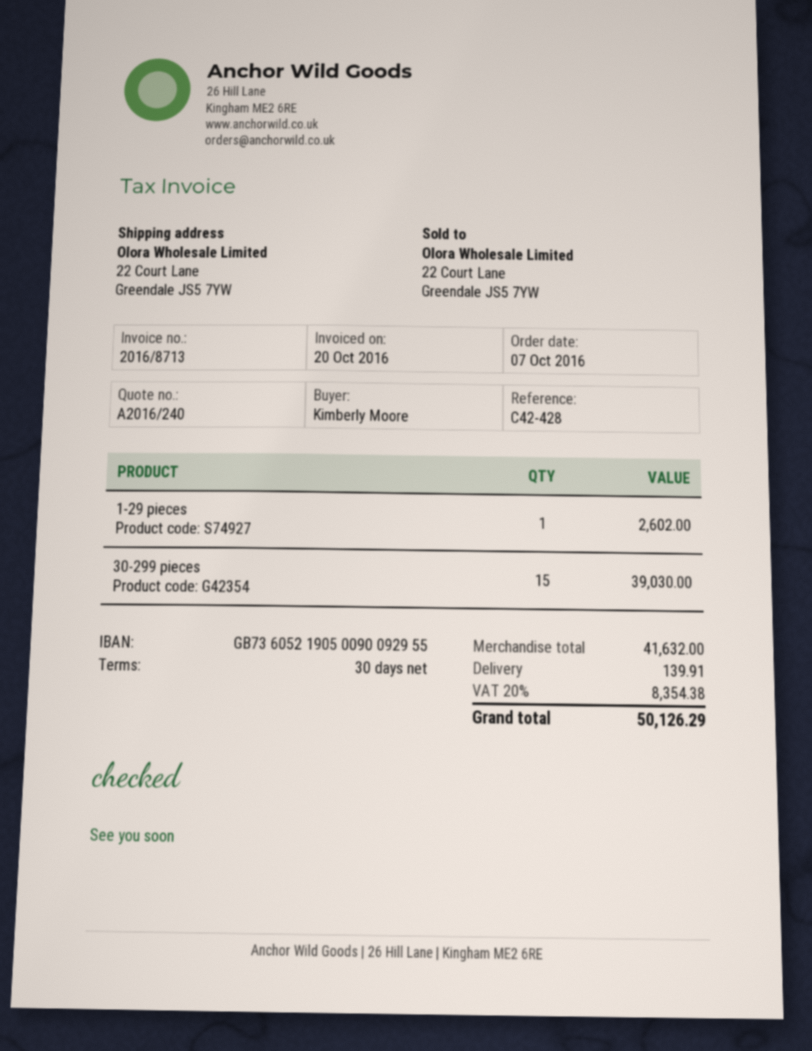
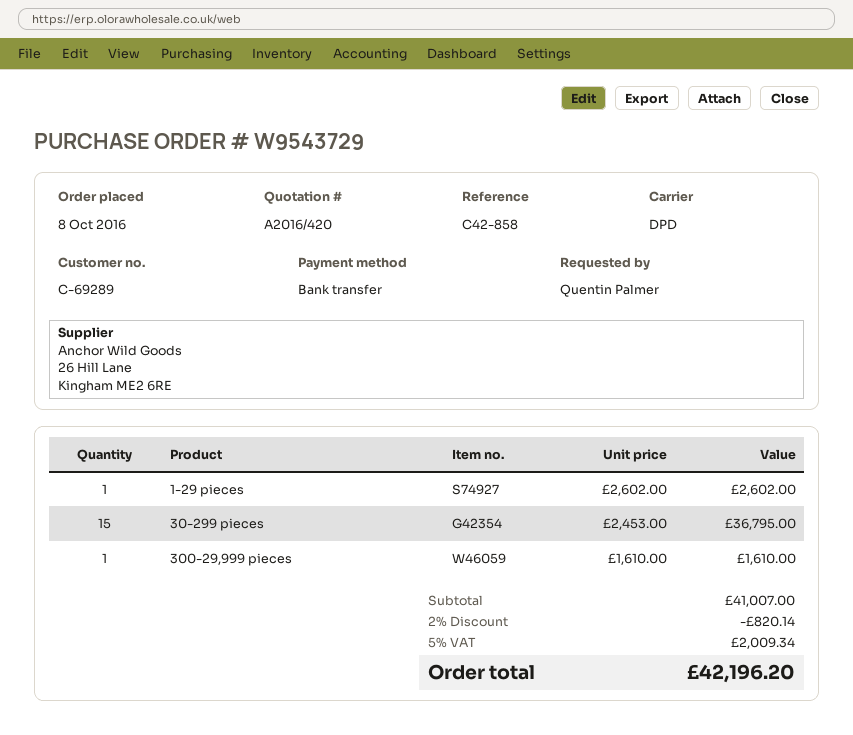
quote number: A2016/240 -> A2016/420
order date: 2016-10-07 -> 2016-10-08
reference: C42-428 -> C42-858
ordered by: Kimberly Moore -> Quentin Palmer
30-299 pieces: 15 for 39030.00 -> 15 for 36795.00
300-29,999 pieces: none -> 1 for 1610.00
subtotal: 41632.00 -> 41007.00
discount: none -> 2% = 820.14
shipping: 139.91 -> none
tax: 20% = 8354.38 -> 5% = 2009.34
total: 50126.29 -> 42196.20

